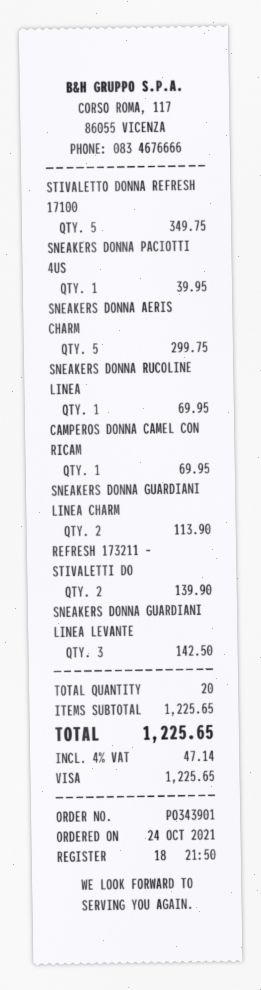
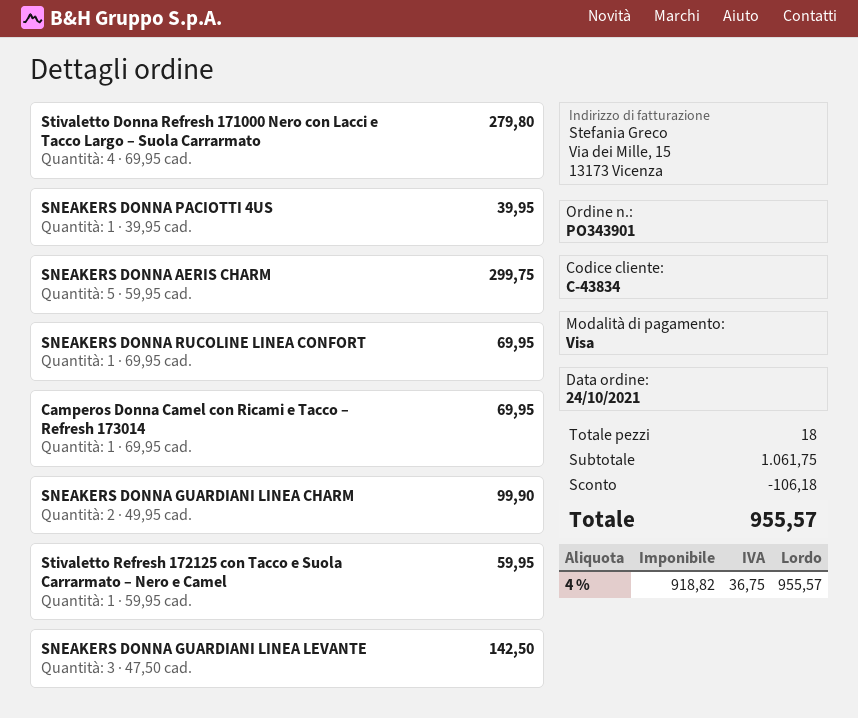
STIVALETTO DONNA REFRESH 17100: 5 for 349.75 -> 4 for 279.80
SNEAKERS DONNA GUARDIANI LINEA CHARM: 2 for 113.90 -> 2 for 99.90
REFRESH 173211 – STIVALETTI DO: 2 for 139.90 -> none
Stivaletto Refresh 172125 con Tacco e Suola Carrarmato – Nero e Camel: none -> 1 for 59.95
total quantity: 20 -> 18
subtotal: 1225.65 -> 1061.75
discount: none -> 106.18
tax: 4% = 47.14 -> 4% = 36.75
total: 1225.65 -> 955.57

